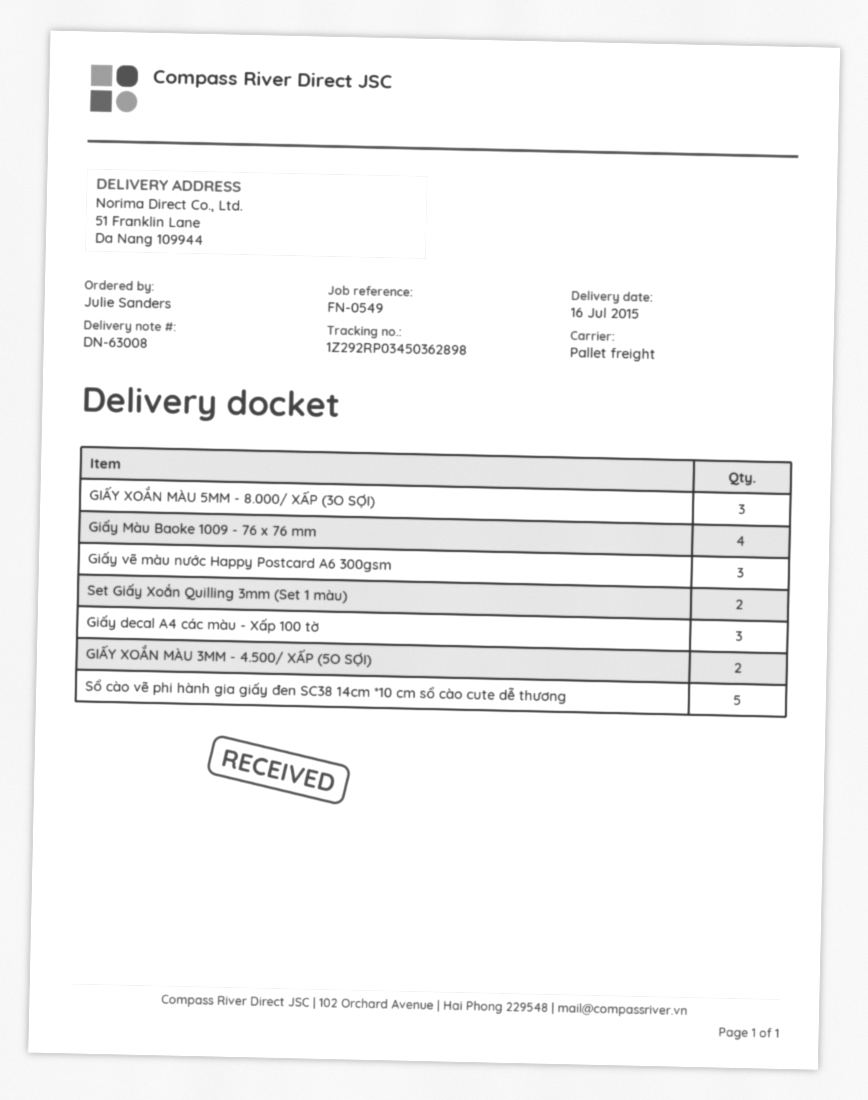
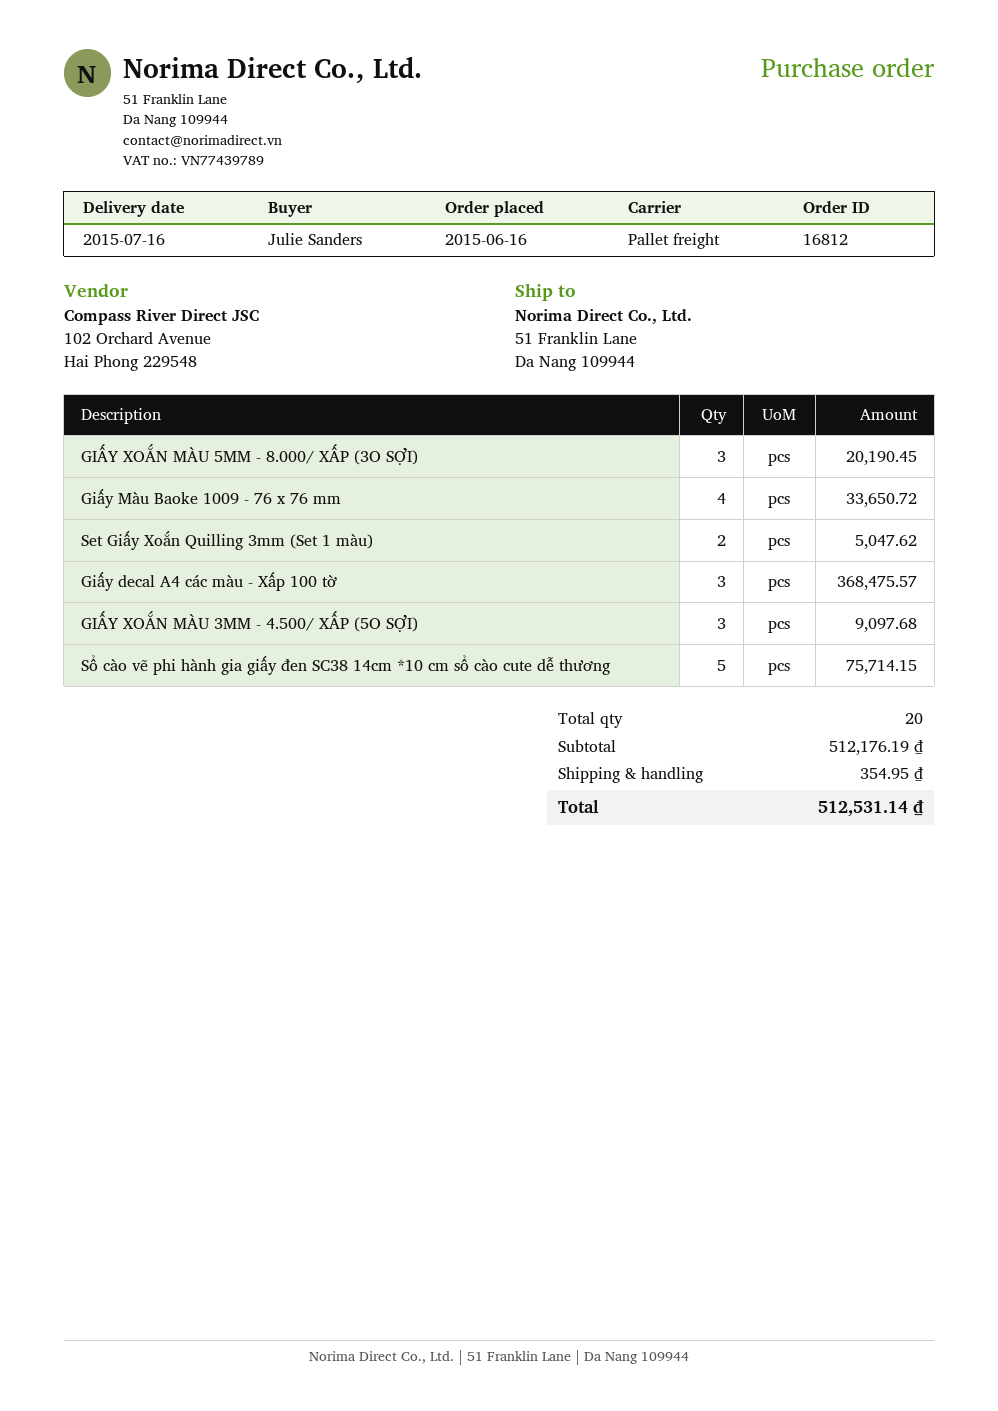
Giấy vẽ màu nước Happy Postcard A6 300gsm: 3 -> none
GIẤY XOẮN MÀU 3MM - 4.500/ XẤP (5O SỢI): 2 -> 3

